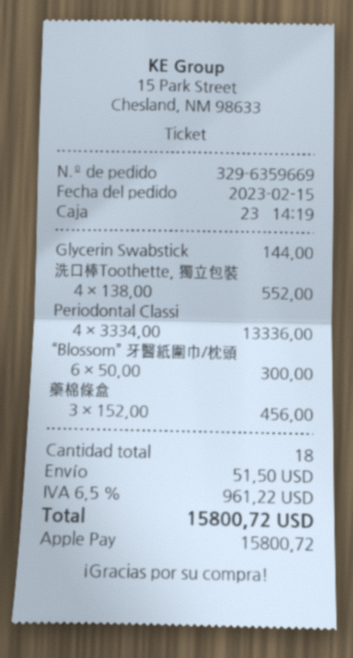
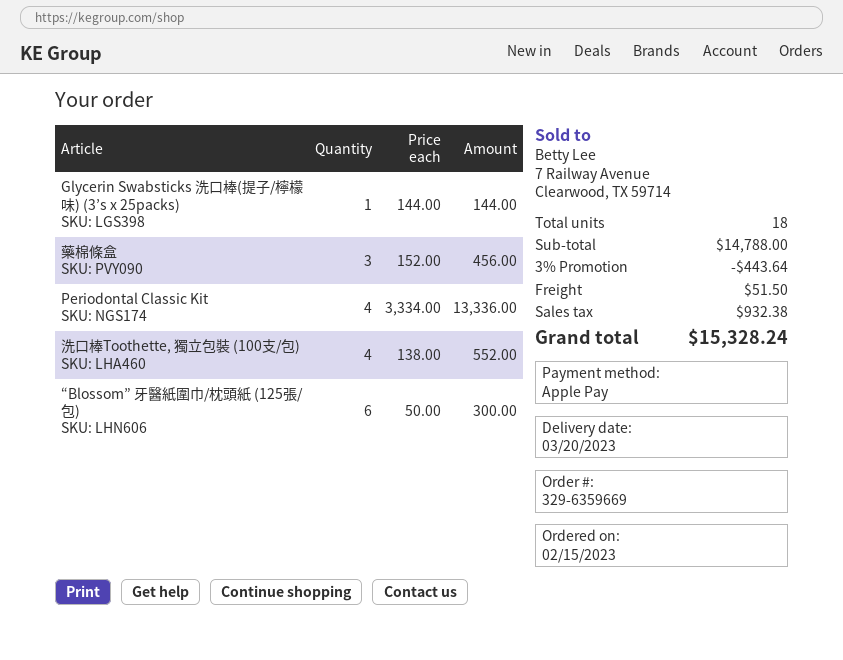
discount: none -> 3% = 443.64
tax: 961.22 -> 932.38
total: 15800.72 -> 15328.24

